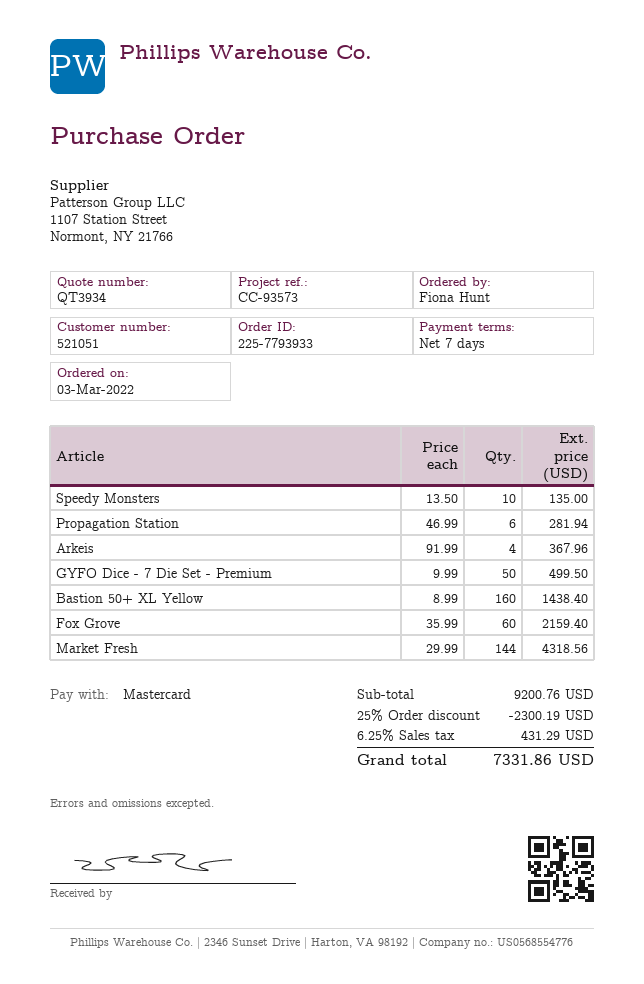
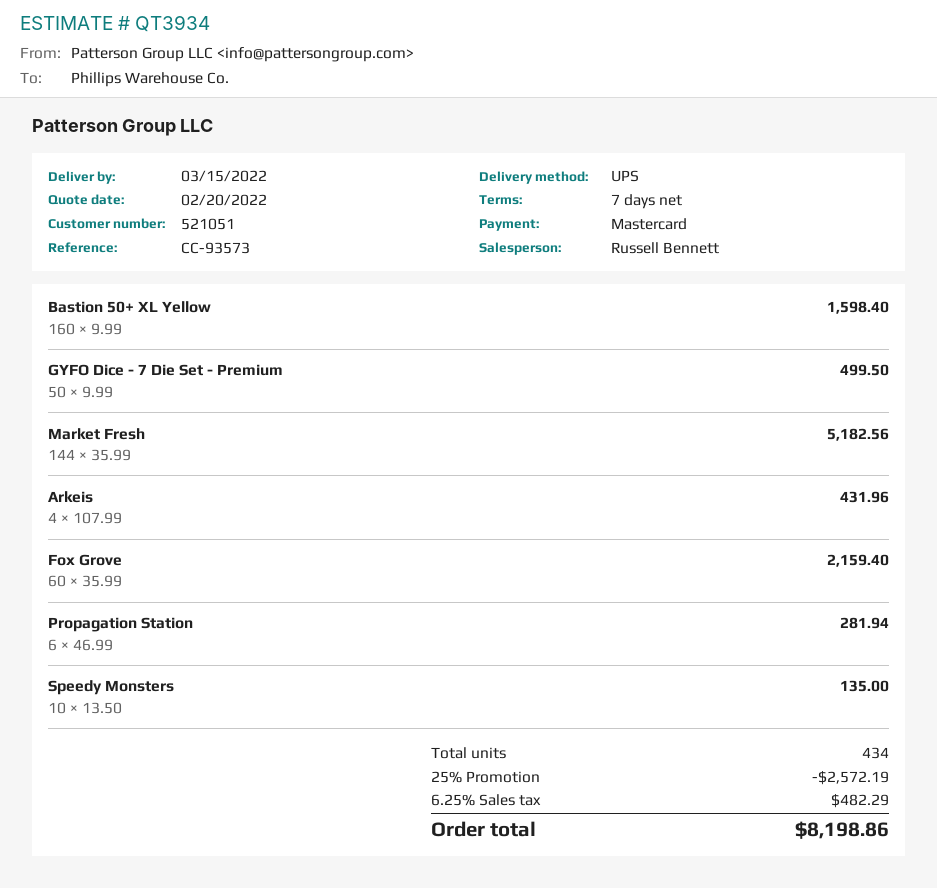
Arkeis: 4 x 91.99 = 367.96 -> 4 x 107.99 = 431.96
Bastion 50+ XL Yellow: 160 x 8.99 = 1438.40 -> 160 x 9.99 = 1598.40
Market Fresh: 144 x 29.99 = 4318.56 -> 144 x 35.99 = 5182.56
discount: 25% = 2300.19 -> 25% = 2572.19
tax: 6.25% = 431.29 -> 6.25% = 482.29
total: 7331.86 -> 8198.86

